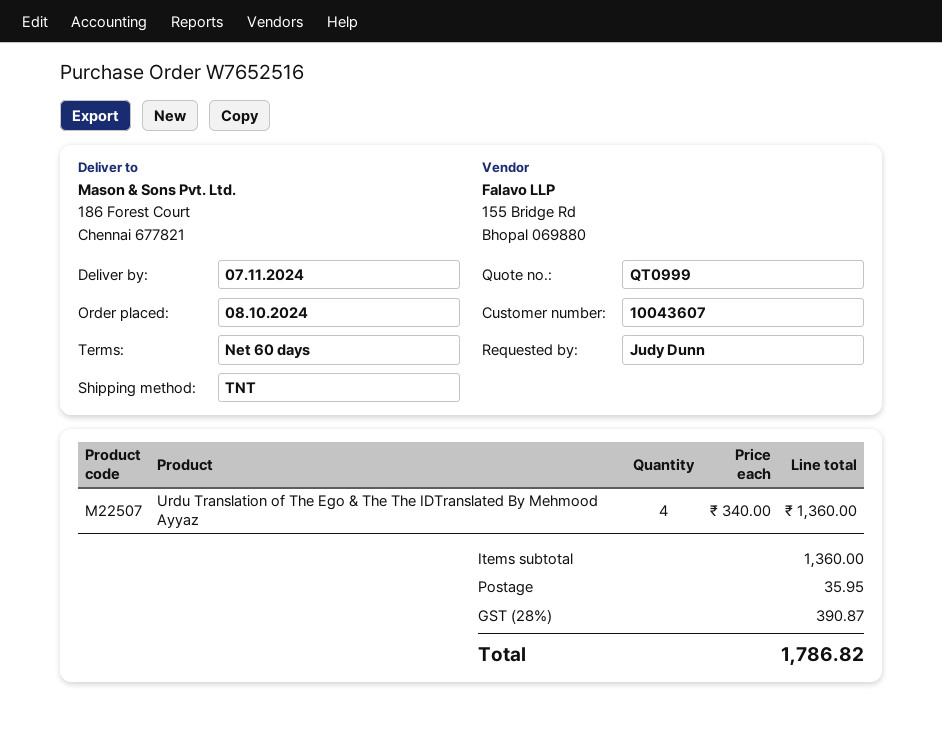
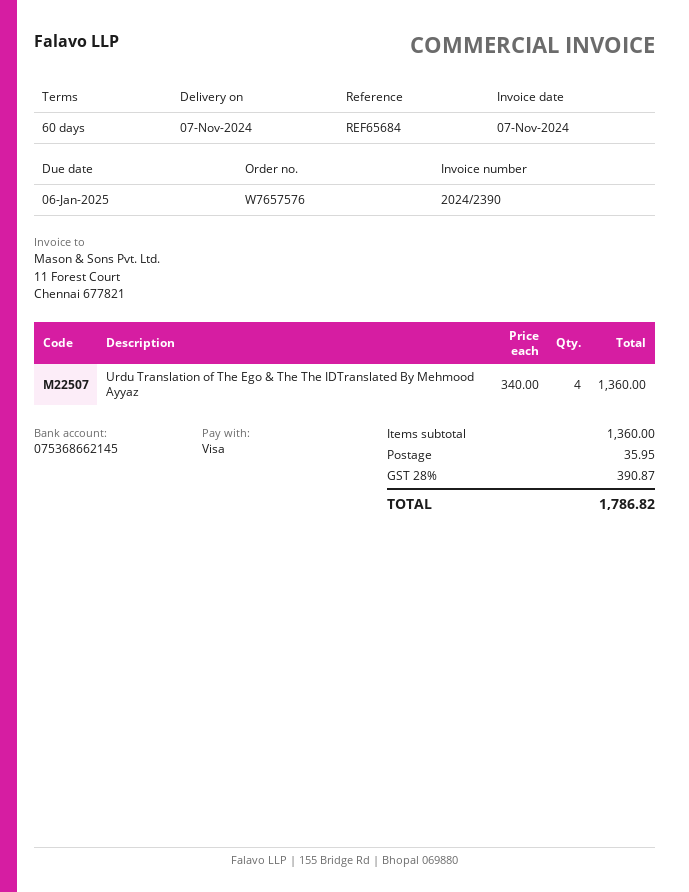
order number: W7652516 -> W7657576

